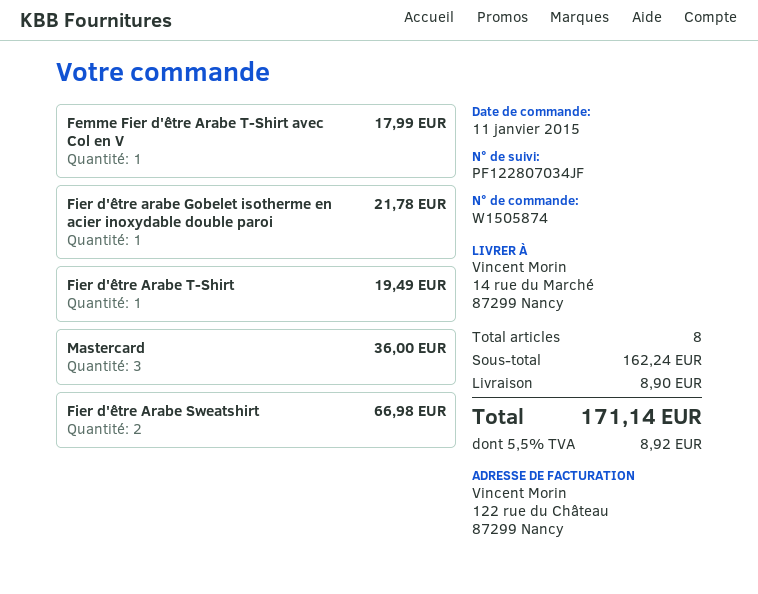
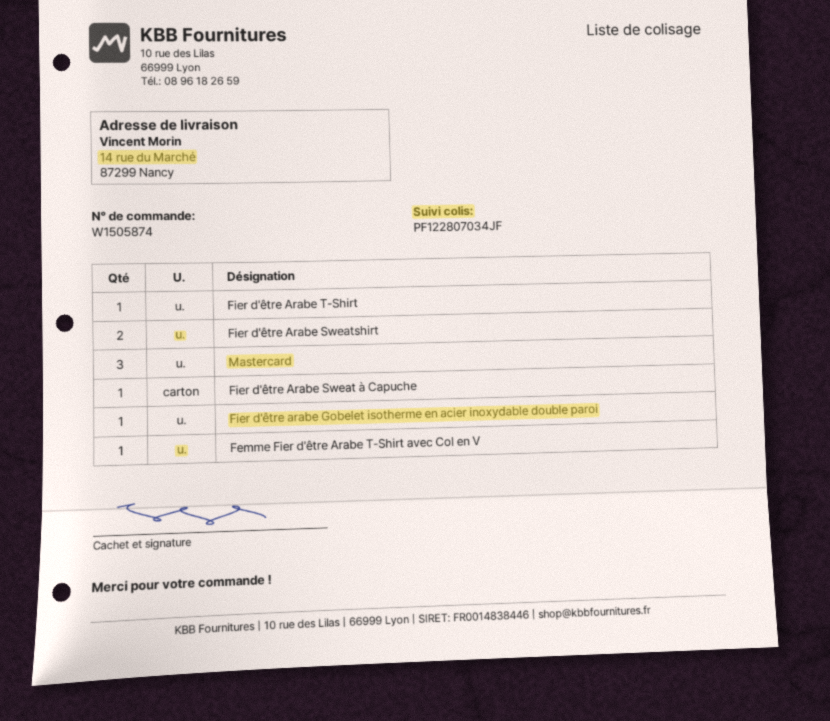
Fier d'être Arabe Sweat à Capuche: none -> 1

